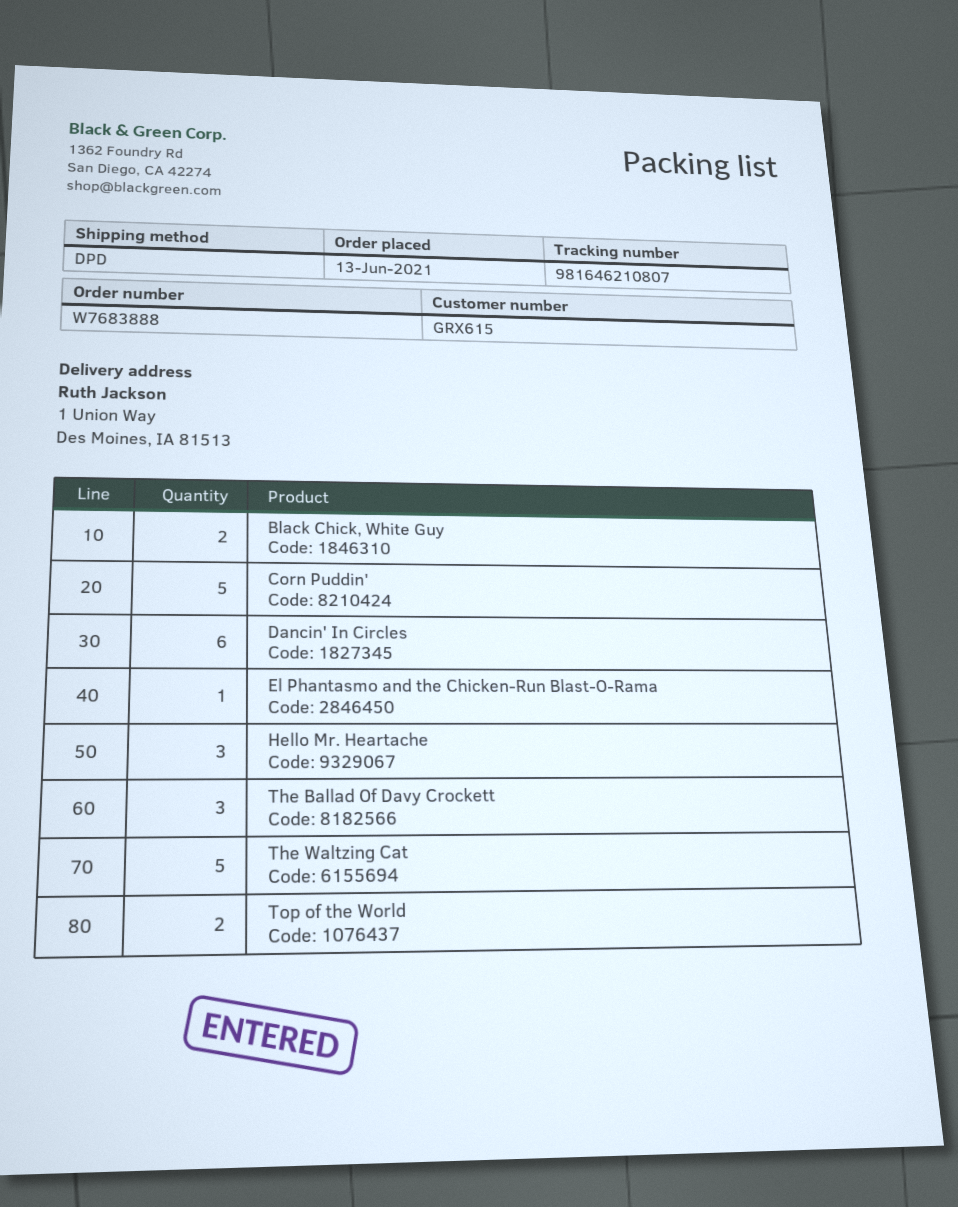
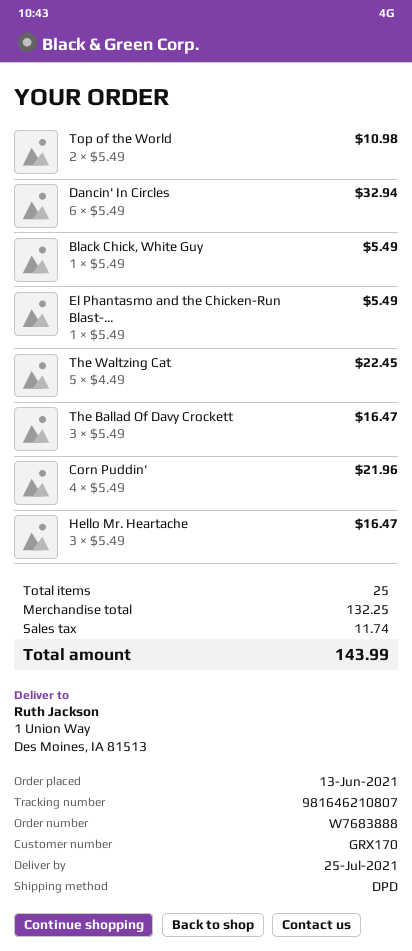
customer number: GRX615 -> GRX170
Black Chick, White Guy: 2 -> 1
Corn Puddin': 5 -> 4

